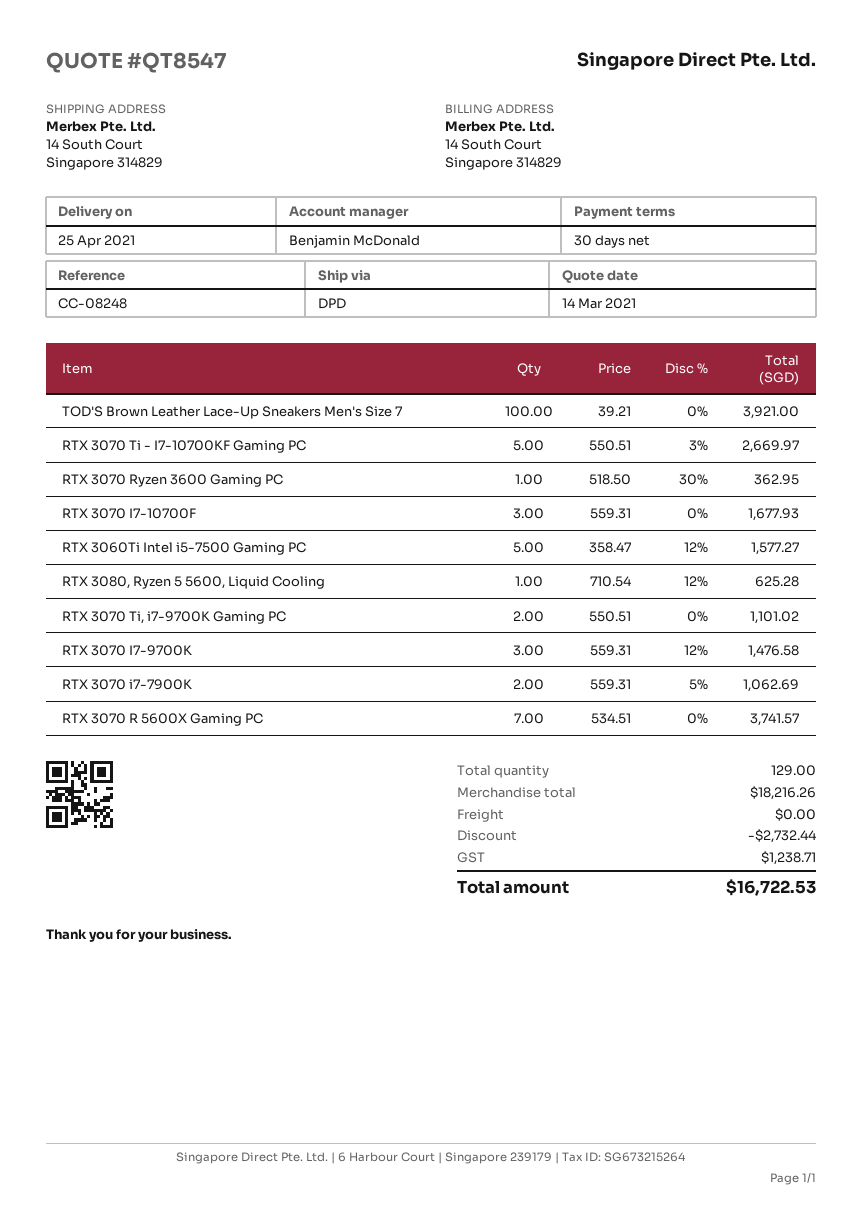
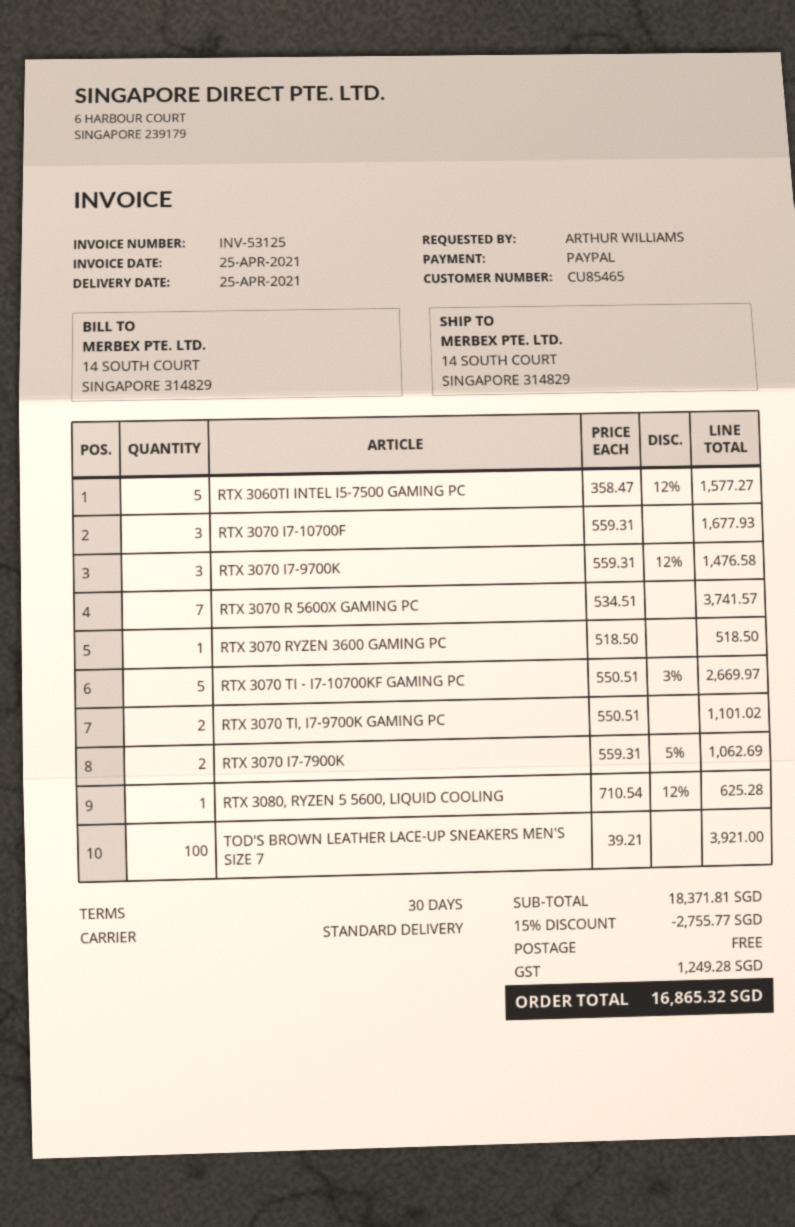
shipping method: DPD -> standard
RTX 3070 Ryzen 3600 Gaming PC: 1 x 518.50 - 30% = 362.95 -> 1 x 518.50 = 518.50
subtotal: 18216.26 -> 18371.81
discount: 2732.44 -> 2755.77
tax: 1238.71 -> 1249.28
total: 16722.53 -> 16865.32

